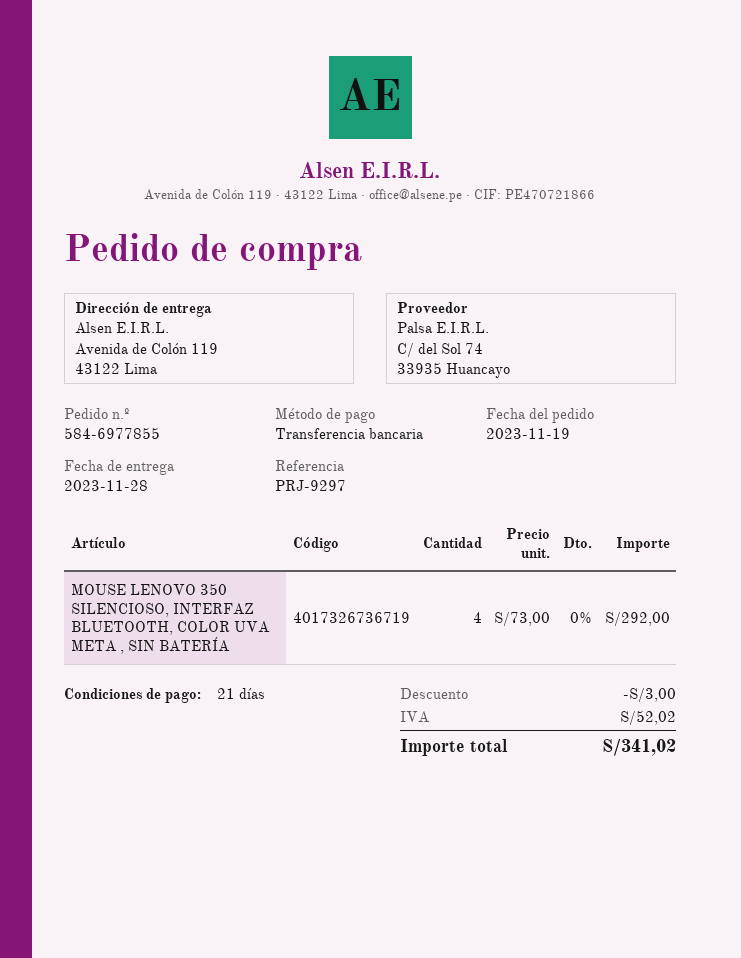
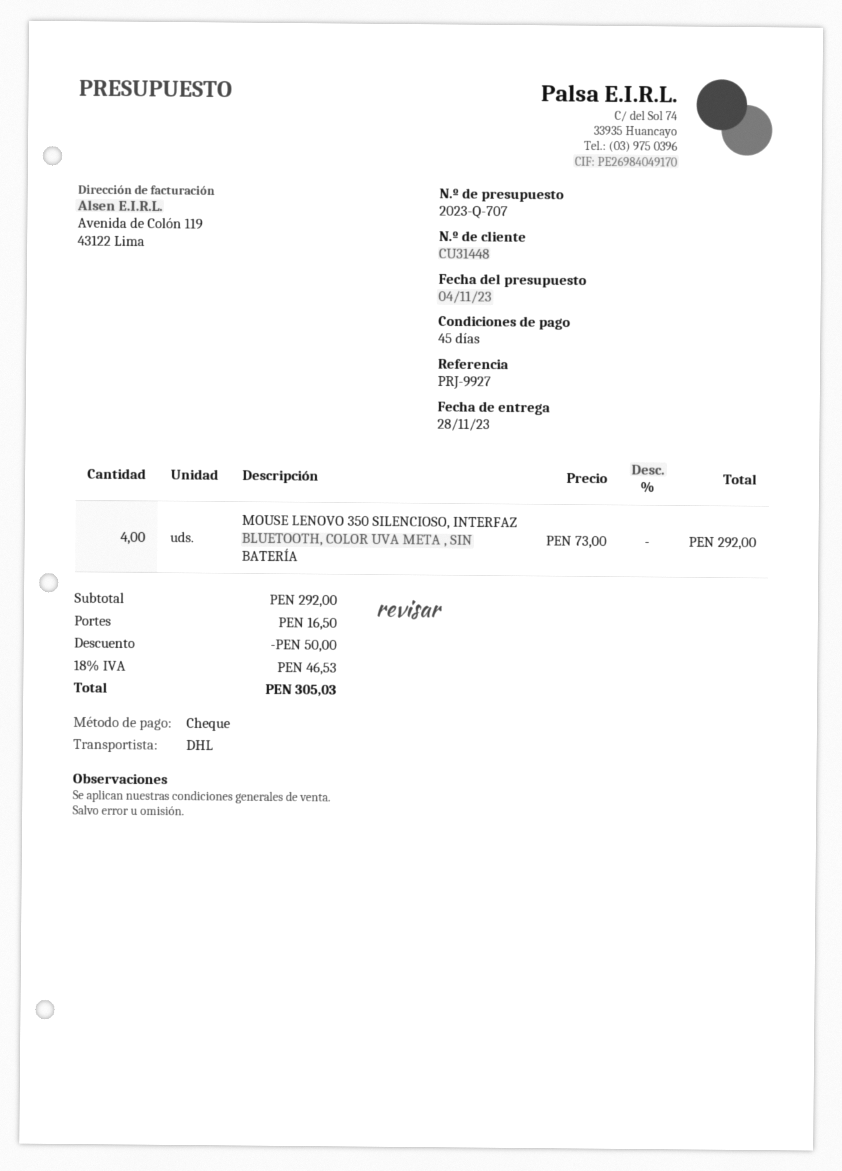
payment terms: 21 days -> 45 days
reference: PRJ-9297 -> PRJ-9927
payment method: bank transfer -> cheque
discount: 3.00 -> 50.00
shipping: none -> 16.50
tax: 52.02 -> 46.53
total: 341.02 -> 305.03

